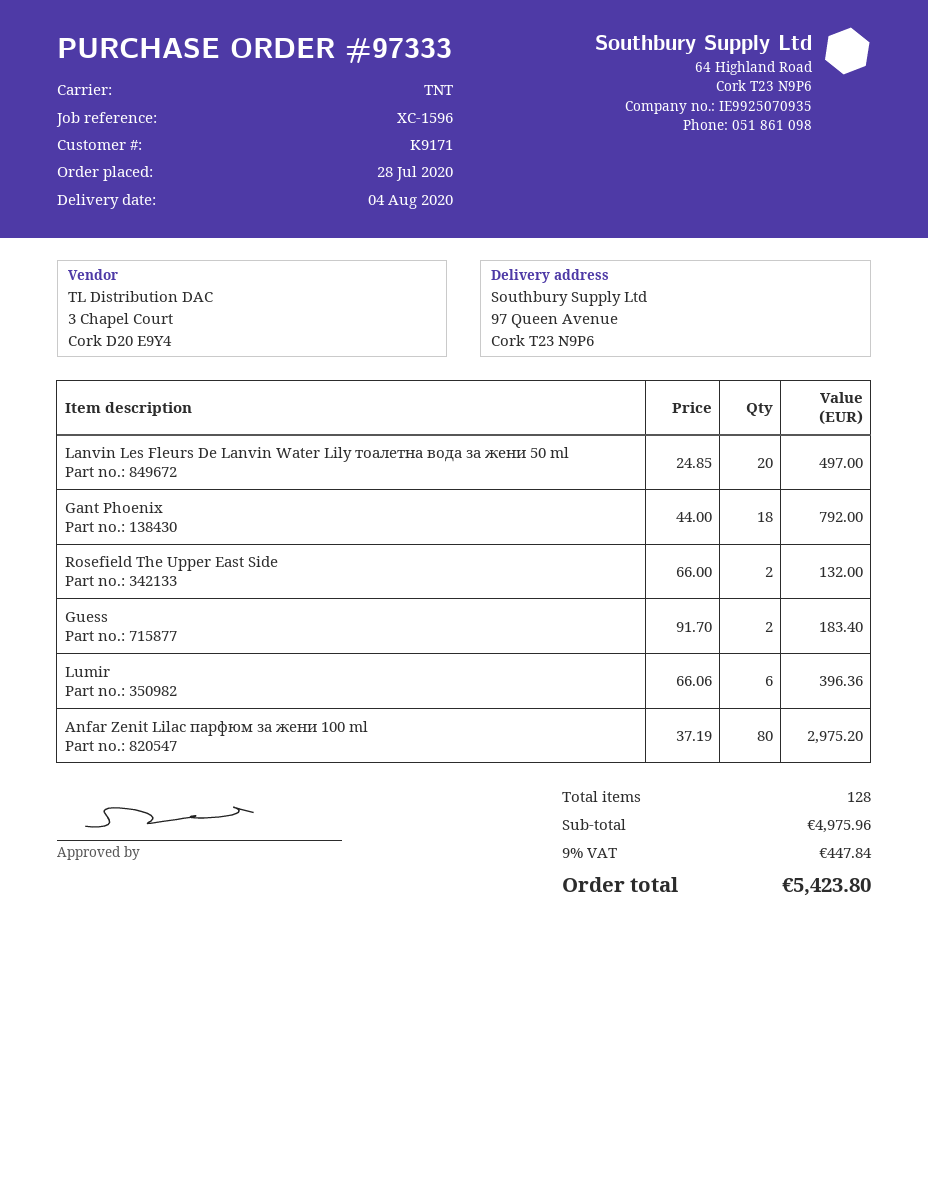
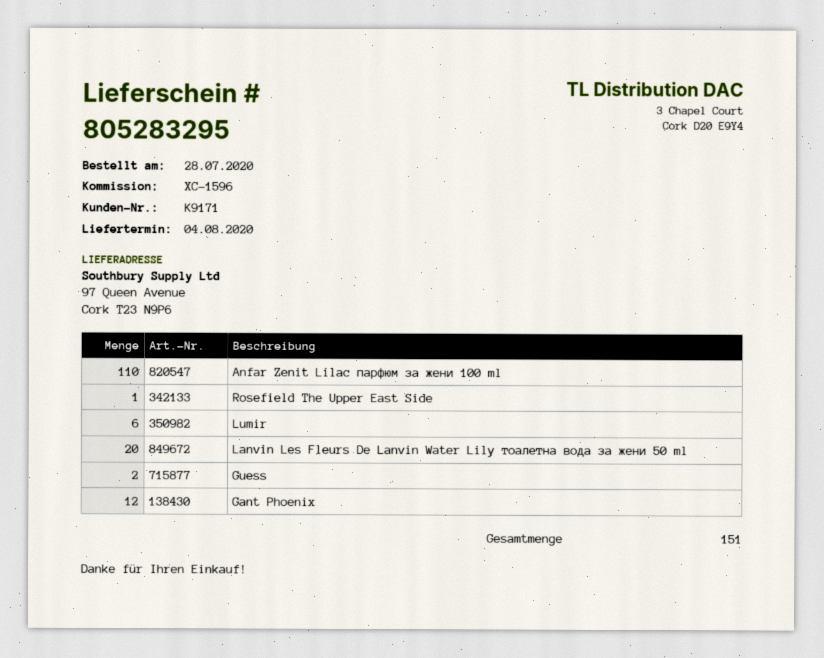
Gant Phoenix: 18 -> 12
Rosefield The Upper East Side: 2 -> 1
Anfar Zenit Lilac парфюм за жени 100 ml: 80 -> 110
total quantity: 128 -> 151

